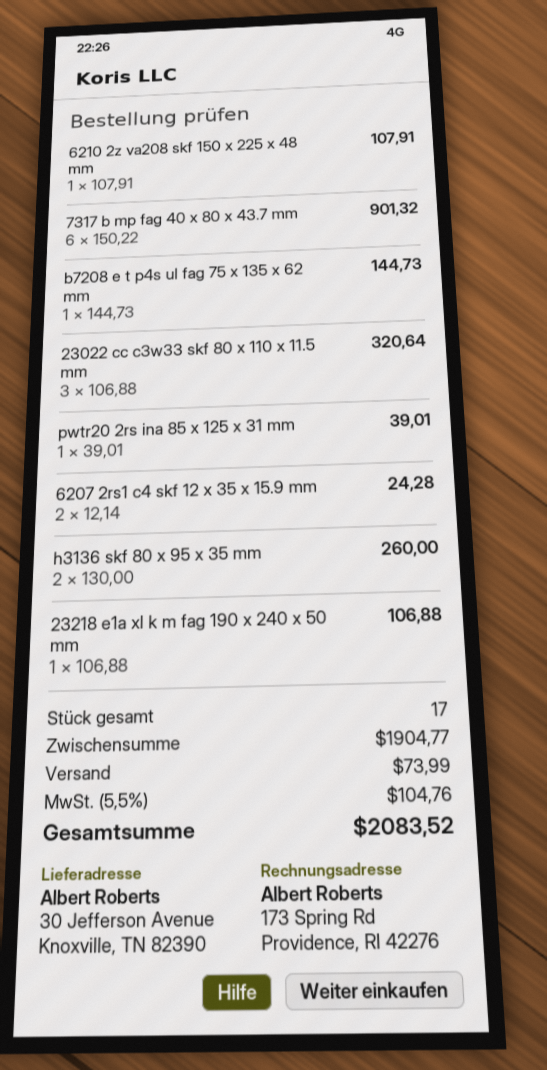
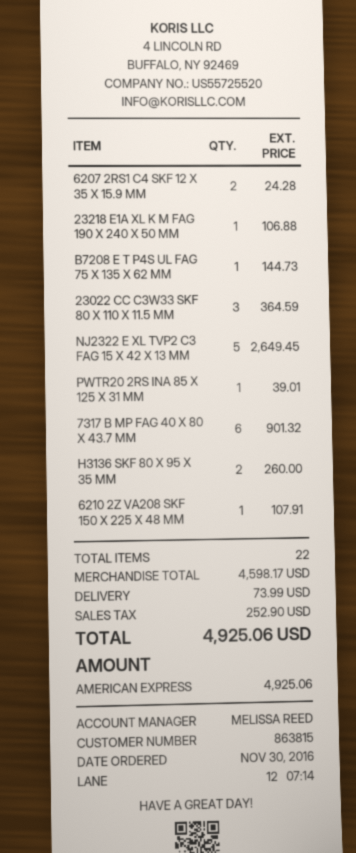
23022 cc c3w33 skf 80 x 110 x 11.5 mm: 3 for 320.64 -> 3 for 364.59
NJ2322 E XL TVP2 C3 FAG 15 X 42 X 13 MM: none -> 5 for 2649.45
total quantity: 17 -> 22
subtotal: 1904.77 -> 4598.17
tax: 104.76 -> 252.90
total: 2083.52 -> 4925.06

